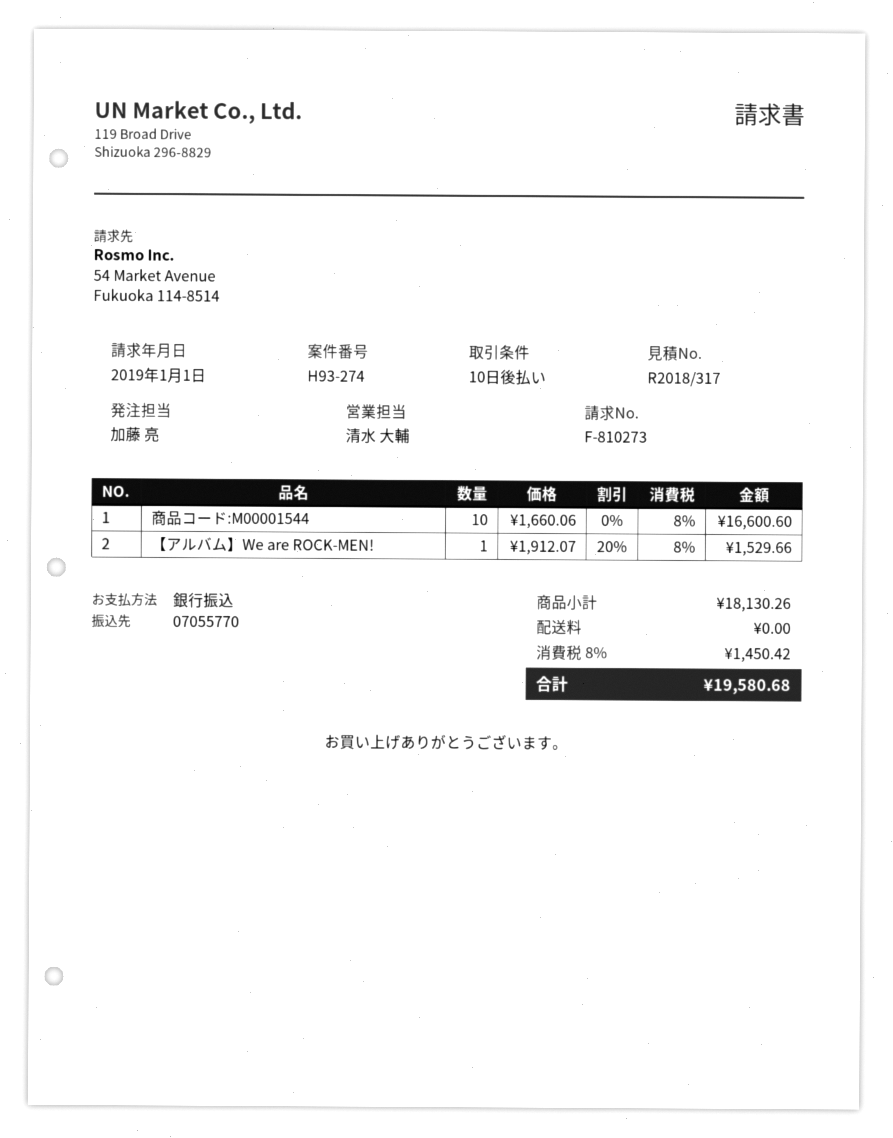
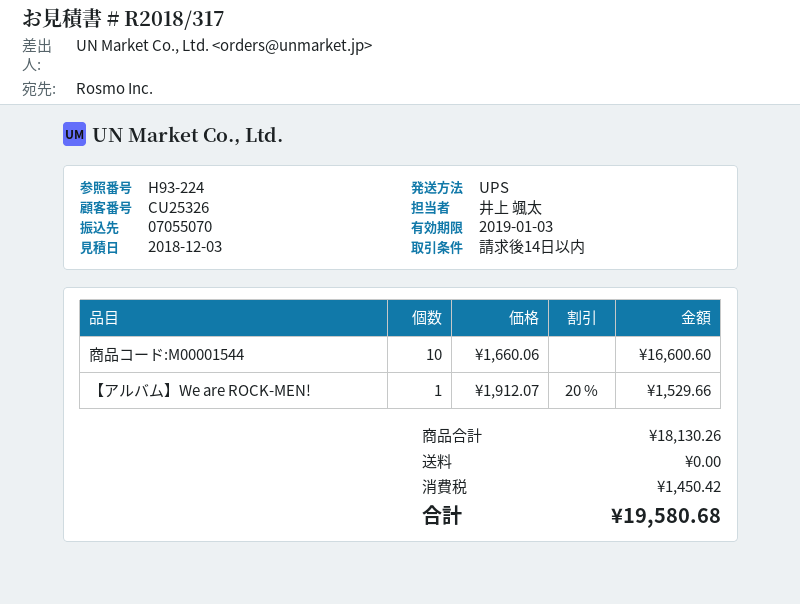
payment terms: 10 days -> 14 days
reference: H93-274 -> H93-224
sales rep: 清水 大輔 -> 井上 颯太
bank account: 07055770 -> 07055070

